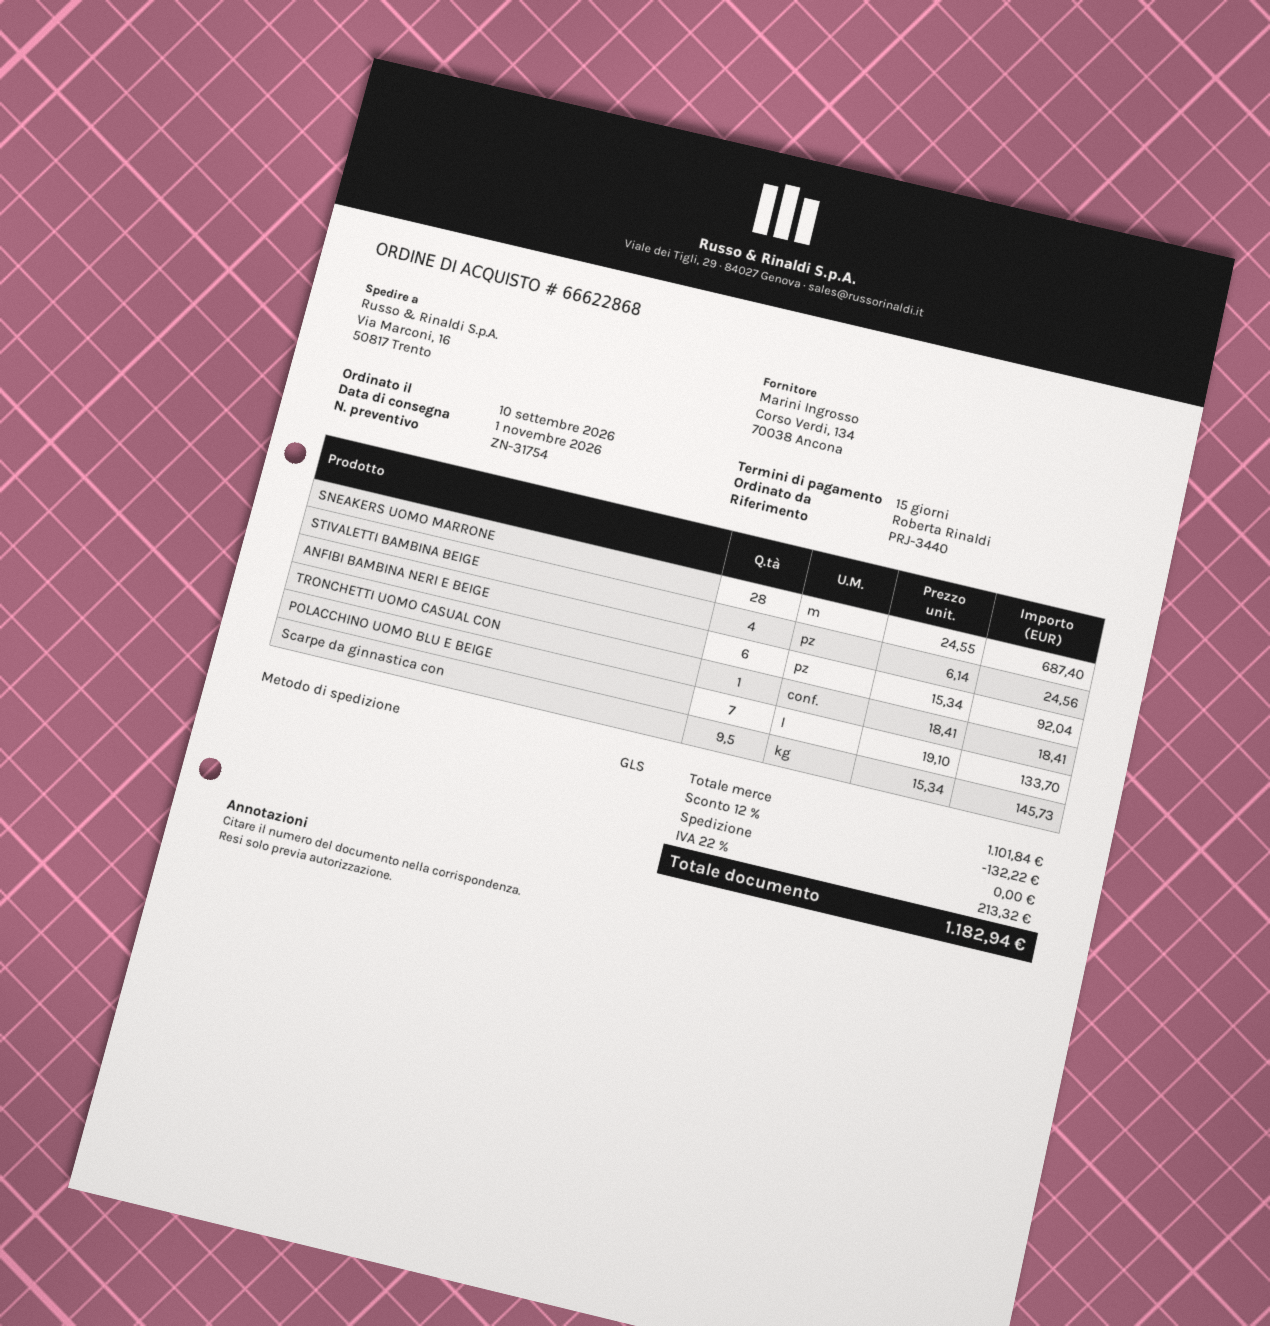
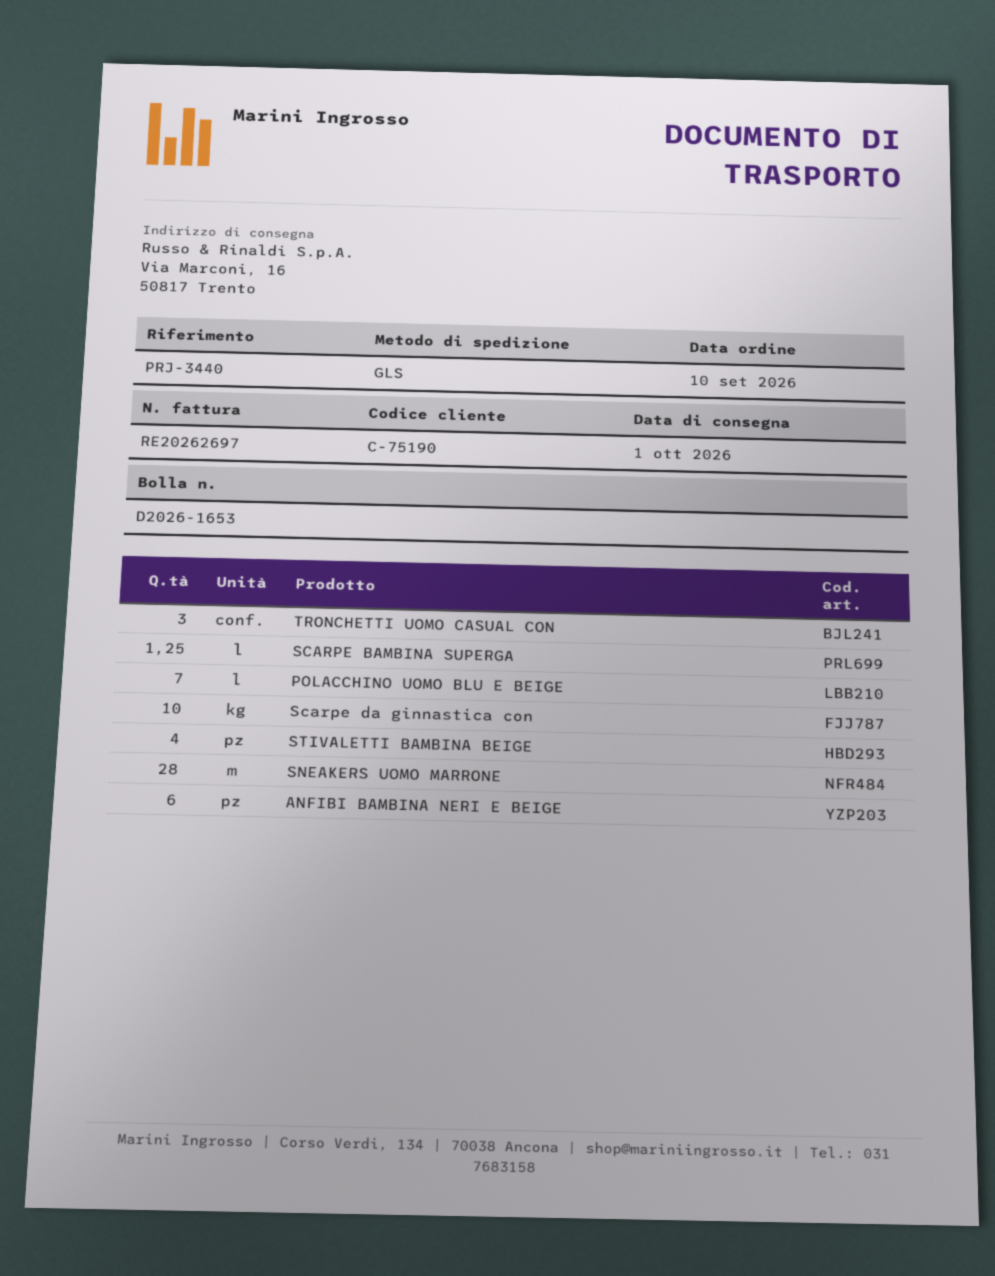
delivery date: 2026-11-01 -> 2026-10-01
TRONCHETTI UOMO CASUAL CON: 1 -> 3
Scarpe da ginnastica con: 9.5 -> 10
SCARPE BAMBINA SUPERGA: none -> 1.25

